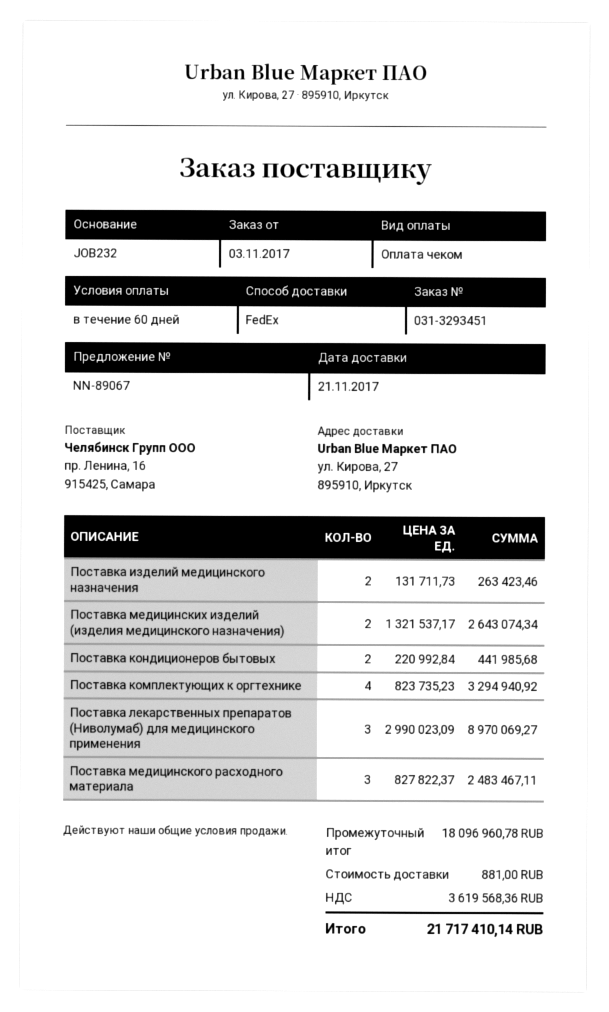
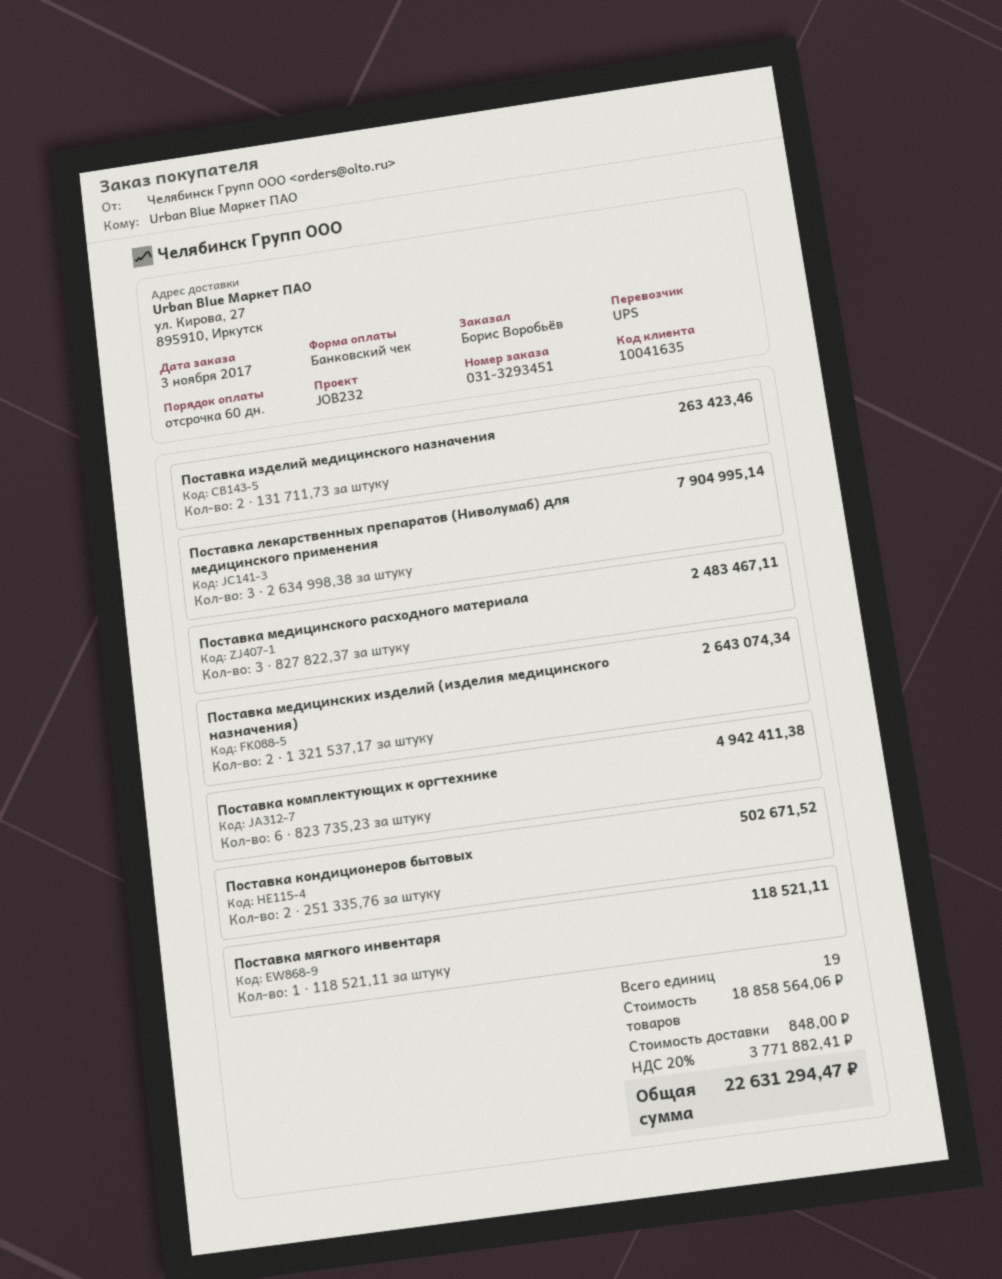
shipping method: FedEx -> UPS
Поставка кондиционеров бытовых: 2 x 220992.84 = 441985.68 -> 2 x 251335.76 = 502671.52
Поставка комплектующих к оргтехнике: 4 x 823735.23 = 3294940.92 -> 6 x 823735.23 = 4942411.38
Поставка лекарственных препаратов (Ниволумаб) для медицинского применения: 3 x 2990023.09 = 8970069.27 -> 3 x 2634998.38 = 7904995.14
Поставка мягкого инвентаря: none -> 1 x 118521.11 = 118521.11
subtotal: 18096960.78 -> 18858564.06
shipping: 881.00 -> 848.00
tax: 3619568.36 -> 3771882.41
total: 21717410.14 -> 22631294.47

